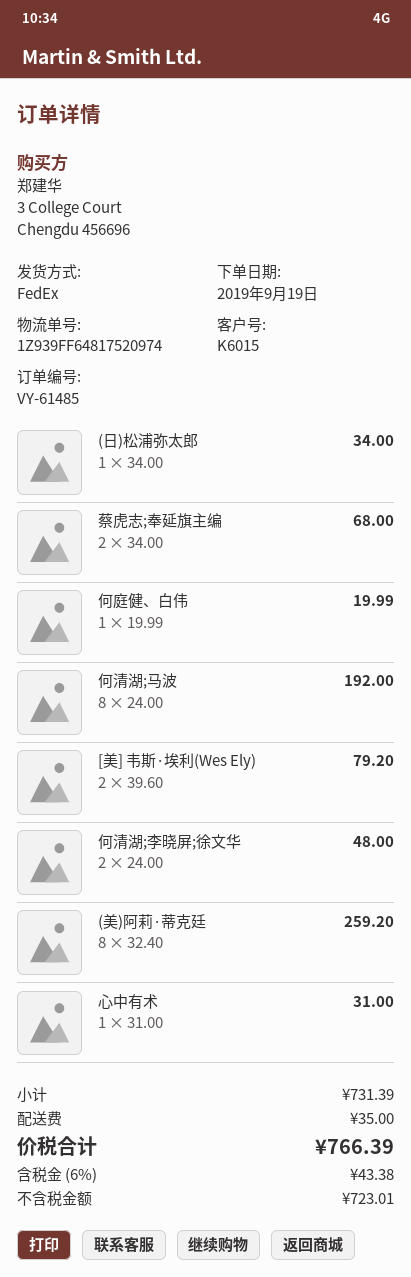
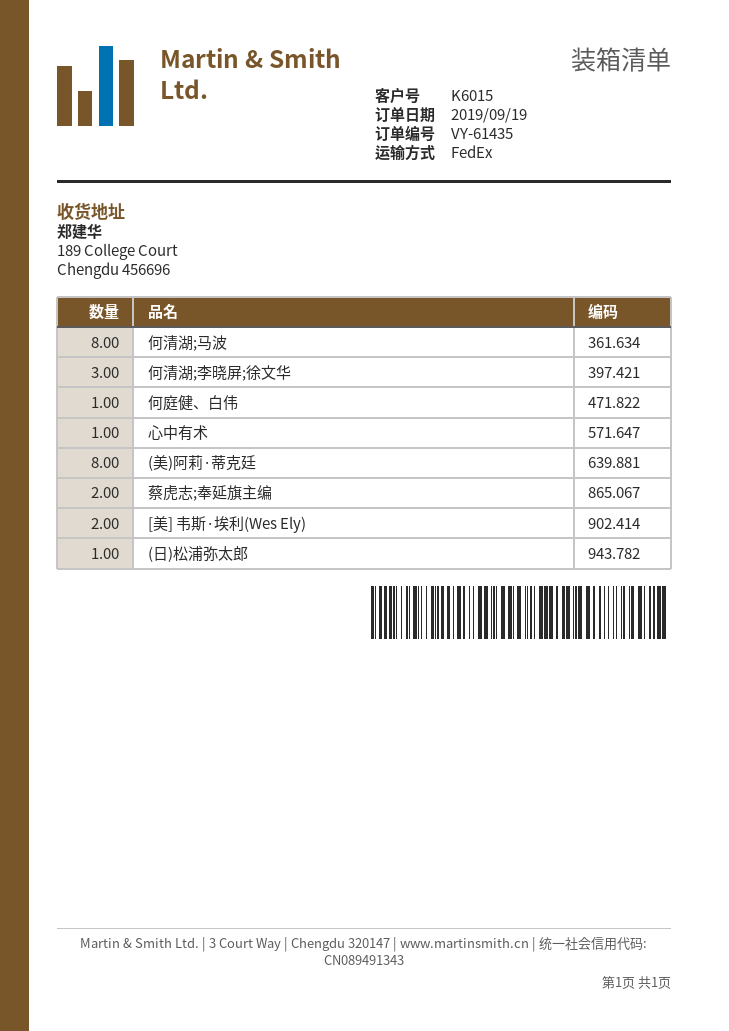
order number: VY-61485 -> VY-61435
何清湖;李晓屏;徐文华: 2 -> 3

